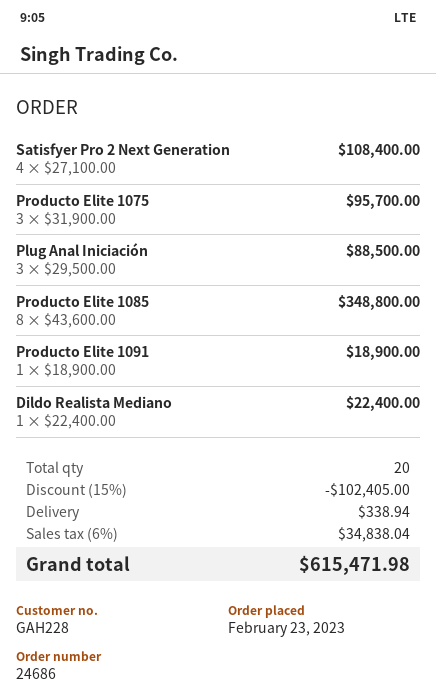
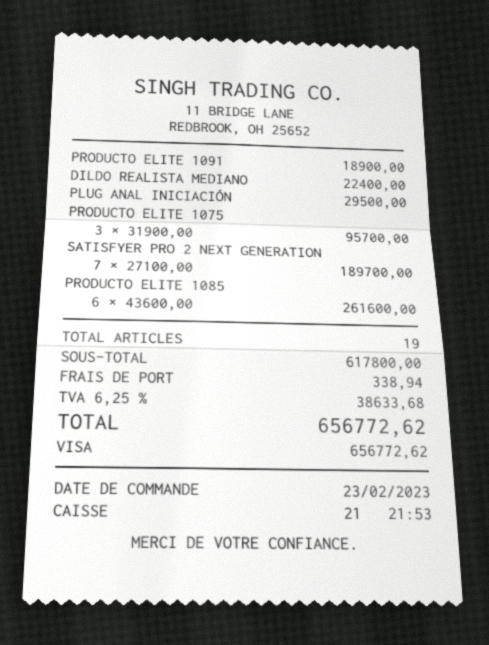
Satisfyer Pro 2 Next Generation: 4 x 27100.00 = 108400.00 -> 7 x 27100.00 = 189700.00
Plug Anal Iniciación: 3 x 29500.00 = 88500.00 -> 1 x 29500.00 = 29500.00
Producto Elite 1085: 8 x 43600.00 = 348800.00 -> 6 x 43600.00 = 261600.00
total quantity: 20 -> 19
discount: 15% = 102405.00 -> none
tax: 6% = 34838.04 -> 6.25% = 38633.68
total: 615471.98 -> 656772.62

